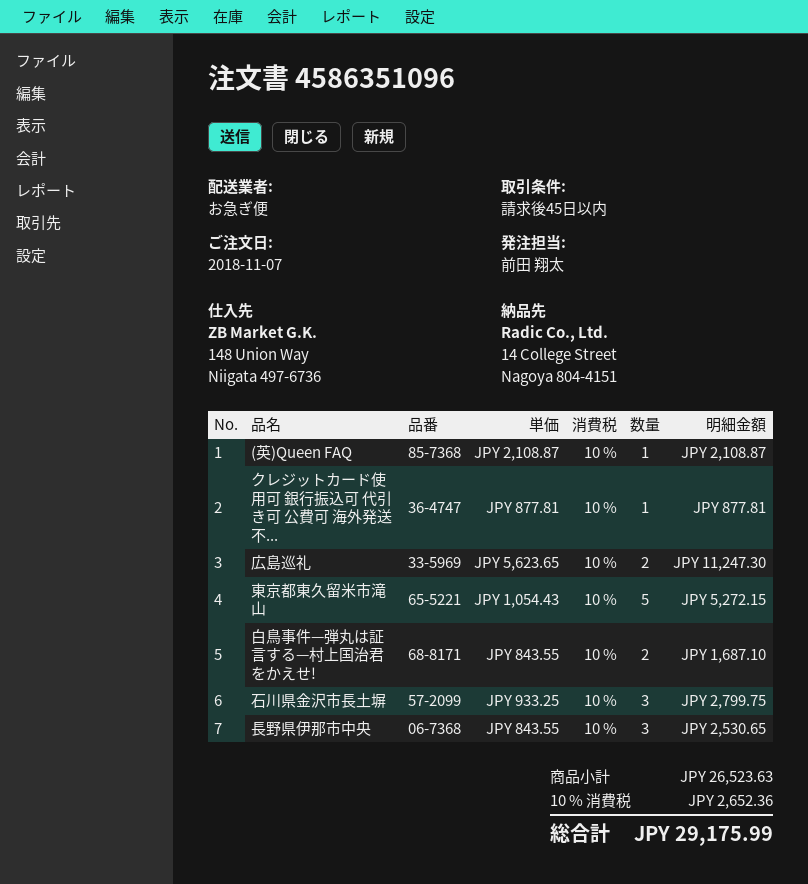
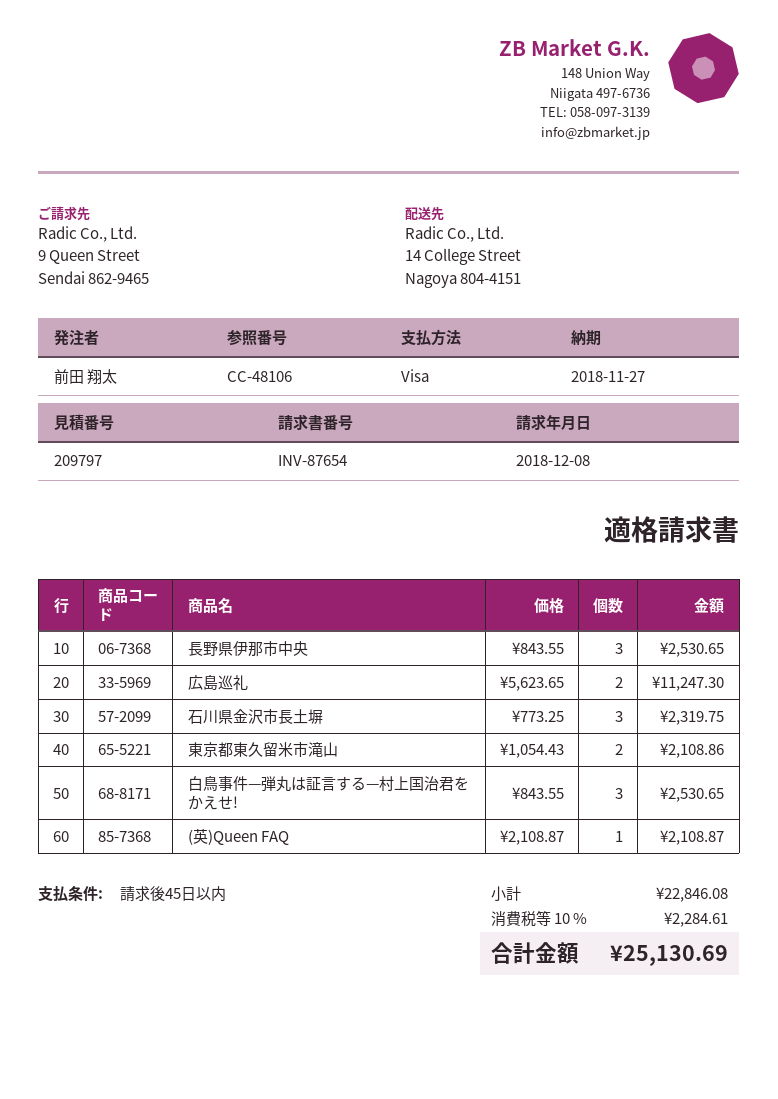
クレジットカード使用可 銀行振込可 代引き可 公費可 海外発送不...: 1 x 877.81 = 877.81 -> none
東京都東久留米市滝山: 5 x 1054.43 = 5272.15 -> 2 x 1054.43 = 2108.86
白鳥事件—弾丸は証言する—村上国治君をかえせ!: 2 x 843.55 = 1687.10 -> 3 x 843.55 = 2530.65
石川県金沢市長土塀: 3 x 933.25 = 2799.75 -> 3 x 773.25 = 2319.75
subtotal: 26523.63 -> 22846.08
tax: 10% = 2652.36 -> 10% = 2284.61
total: 29175.99 -> 25130.69

